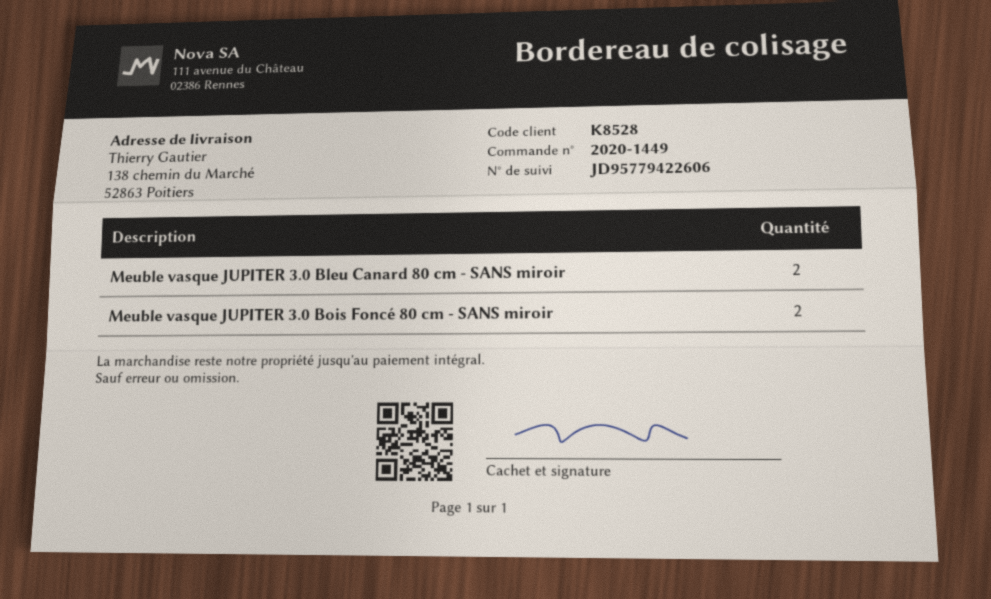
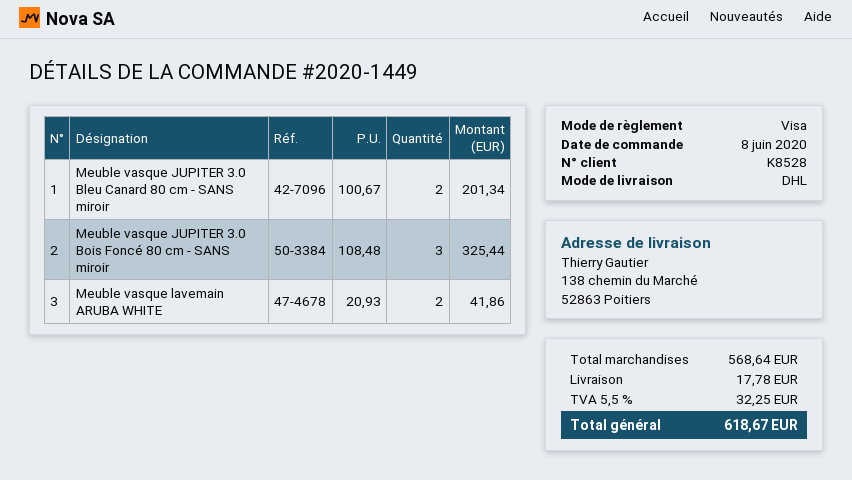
Meuble vasque JUPITER 3.0 Bois Foncé 80 cm - SANS miroir: 2 -> 3
Meuble vasque lavemain ARUBA WHITE: none -> 2

